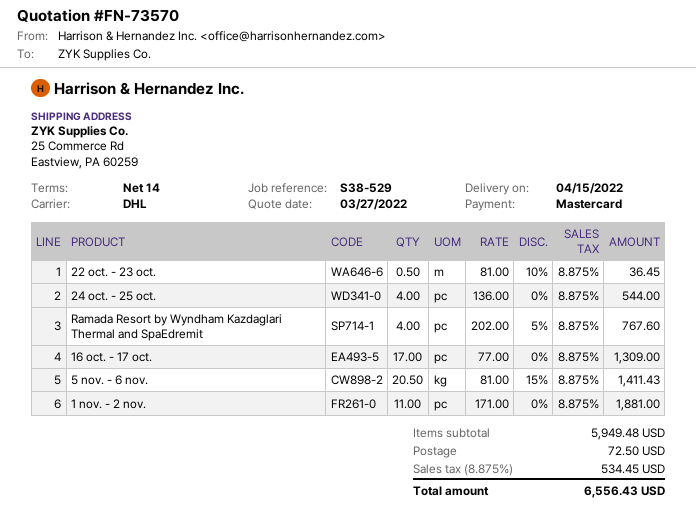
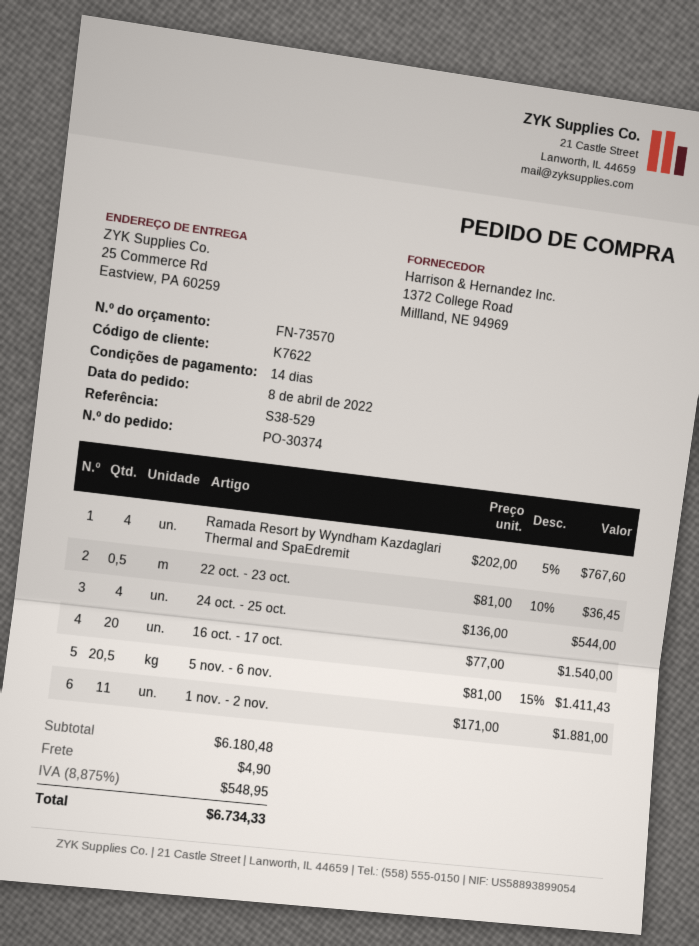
16 oct. - 17 oct.: 17 x 77.00 = 1309.00 -> 20 x 77.00 = 1540.00
subtotal: 5949.48 -> 6180.48
shipping: 72.50 -> 4.90
tax: 8.875% = 534.45 -> 8.875% = 548.95
total: 6556.43 -> 6734.33

